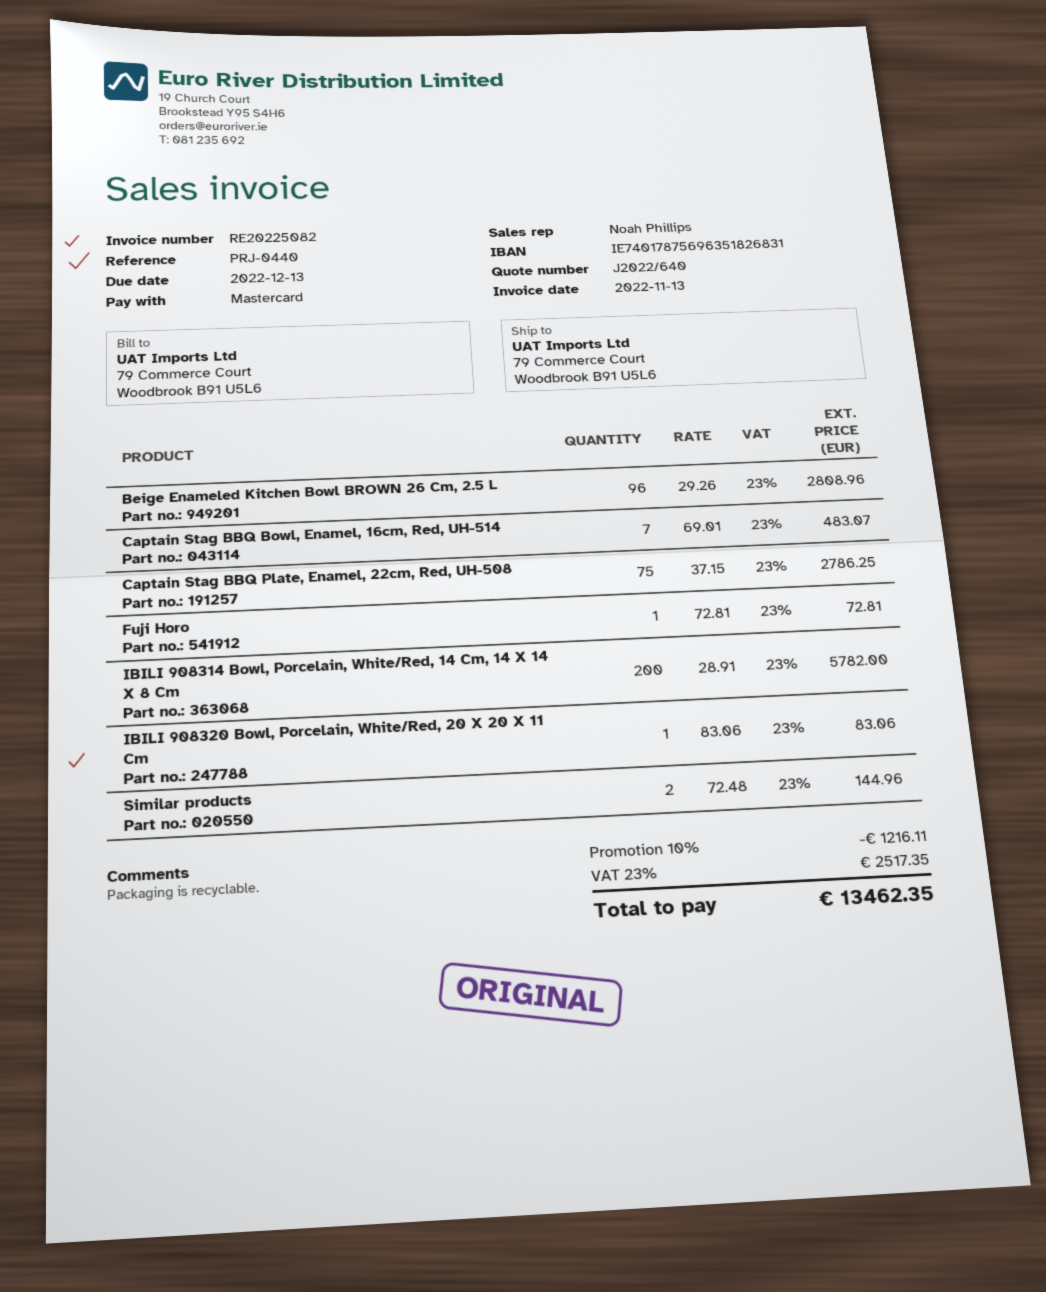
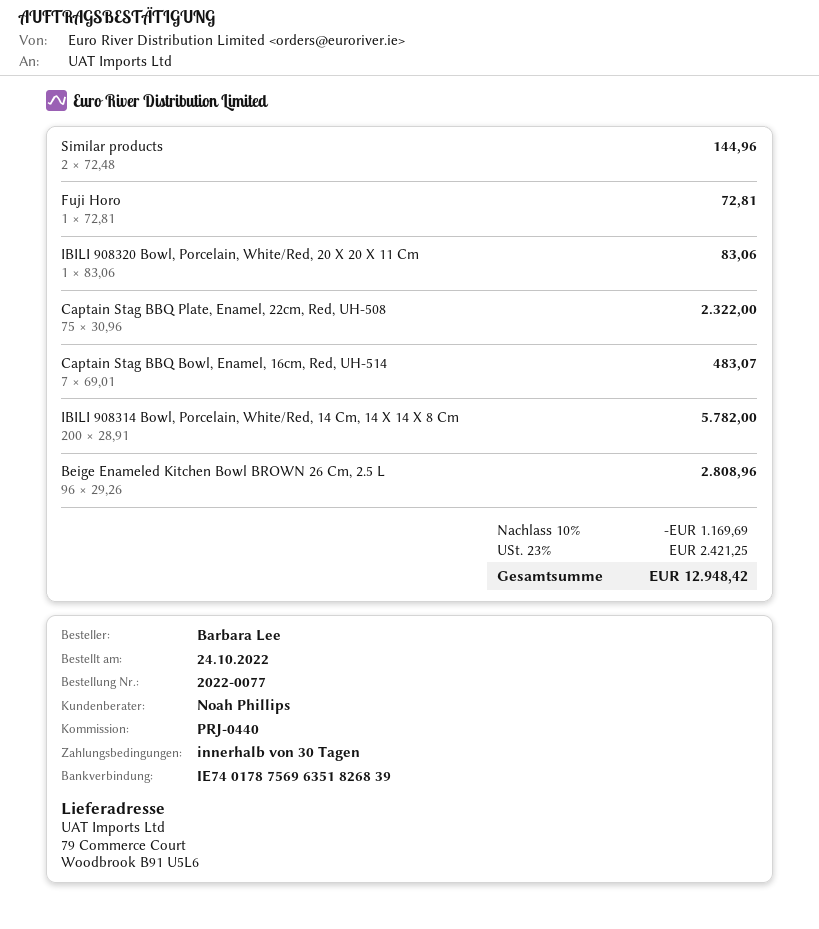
bank account: IE74017875696351826831 -> IE74017875696351826839
Captain Stag BBQ Plate, Enamel, 22cm, Red, UH-508: 75 x 37.15 = 2786.25 -> 75 x 30.96 = 2322.00
discount: 10% = 1216.11 -> 10% = 1169.69
tax: 23% = 2517.35 -> 23% = 2421.25
total: 13462.35 -> 12948.42

